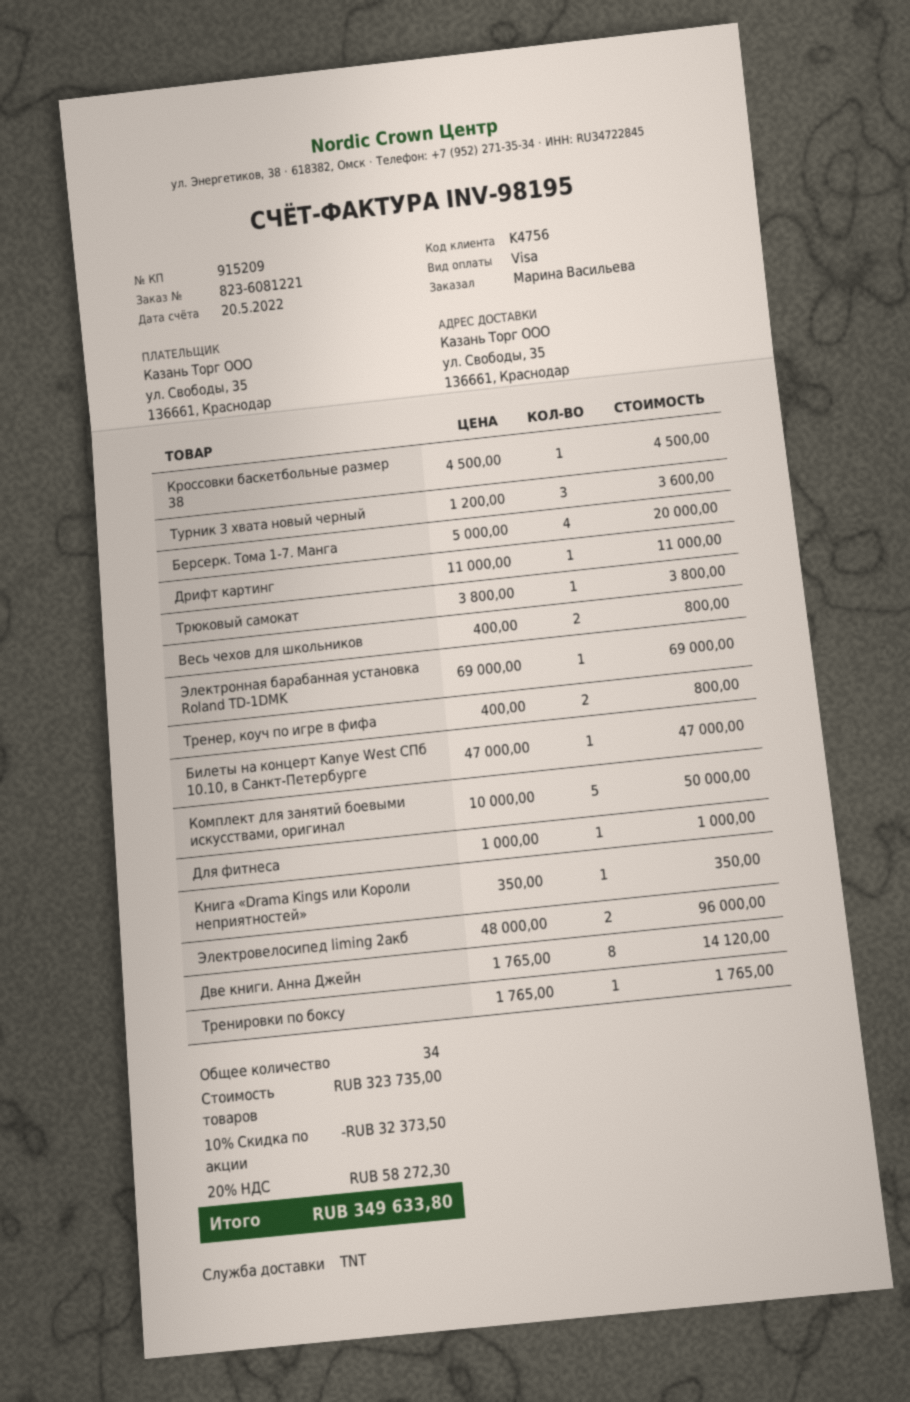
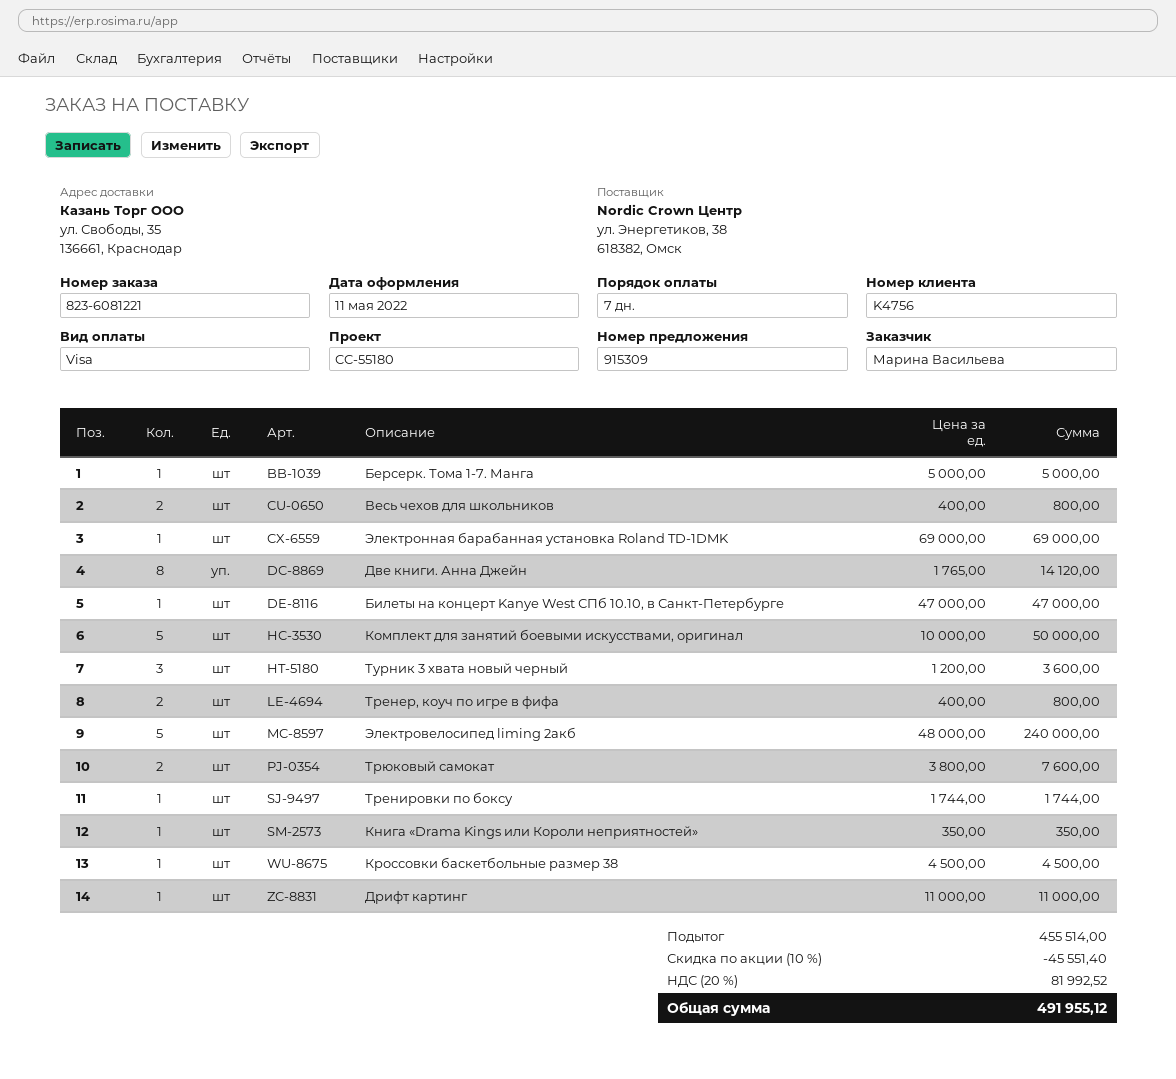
quote number: 915209 -> 915309
Берсерк. Тома 1-7. Манга: 4 x 5000.00 = 20000.00 -> 1 x 5000.00 = 5000.00
Трюковый самокат: 1 x 3800.00 = 3800.00 -> 2 x 3800.00 = 7600.00
Для фитнеса: 1 x 1000.00 = 1000.00 -> none
Электровелосипед liming 2акб: 2 x 48000.00 = 96000.00 -> 5 x 48000.00 = 240000.00
Тренировки по боксу: 1 x 1765.00 = 1765.00 -> 1 x 1744.00 = 1744.00
subtotal: 323735.00 -> 455514.00
discount: 10% = 32373.50 -> 10% = 45551.40
tax: 20% = 58272.30 -> 20% = 81992.52
total: 349633.80 -> 491955.12

